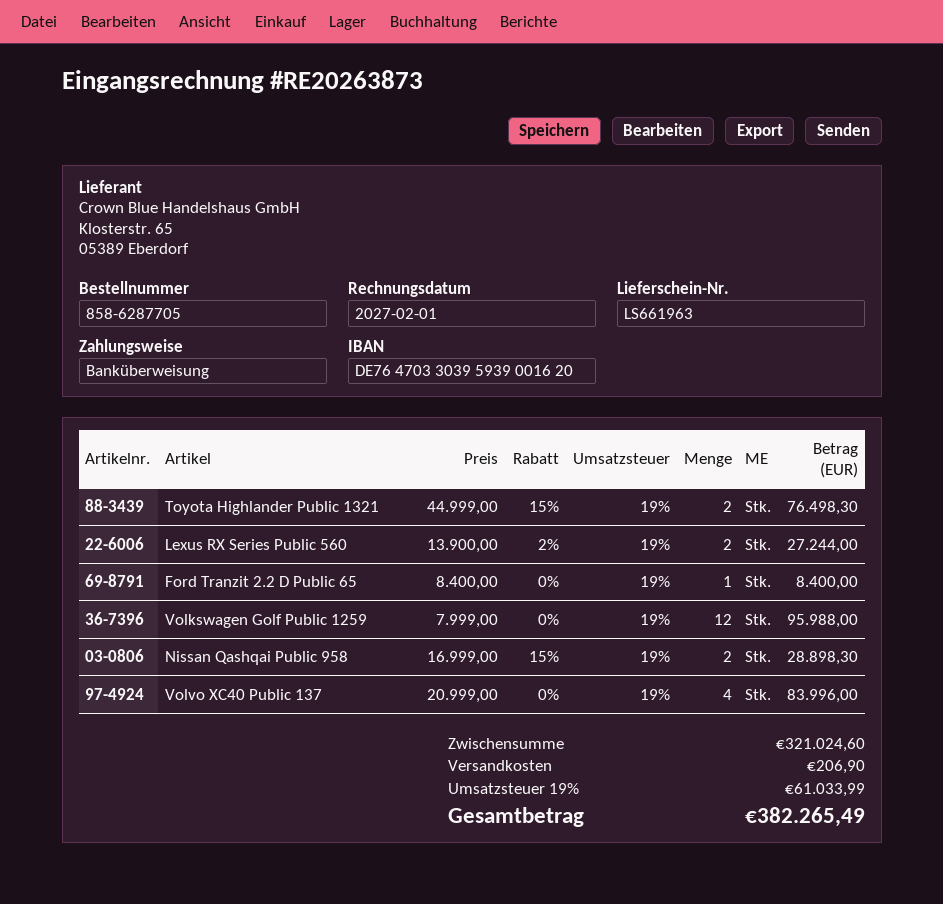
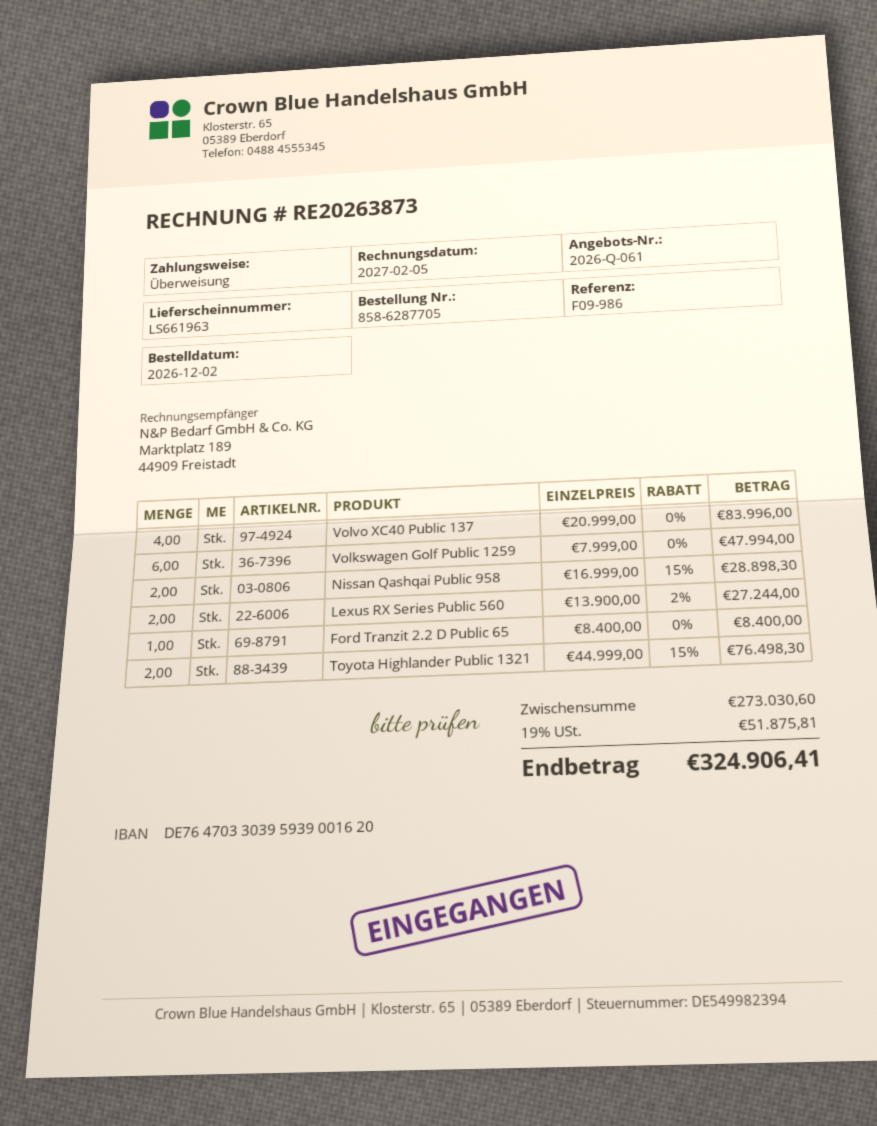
invoice date: 2027-02-01 -> 2027-02-05
Volkswagen Golf Public 1259: 12 x 7999.00 = 95988.00 -> 6 x 7999.00 = 47994.00
subtotal: 321024.60 -> 273030.60
shipping: 206.90 -> none
tax: 19% = 61033.99 -> 19% = 51875.81
total: 382265.49 -> 324906.41

